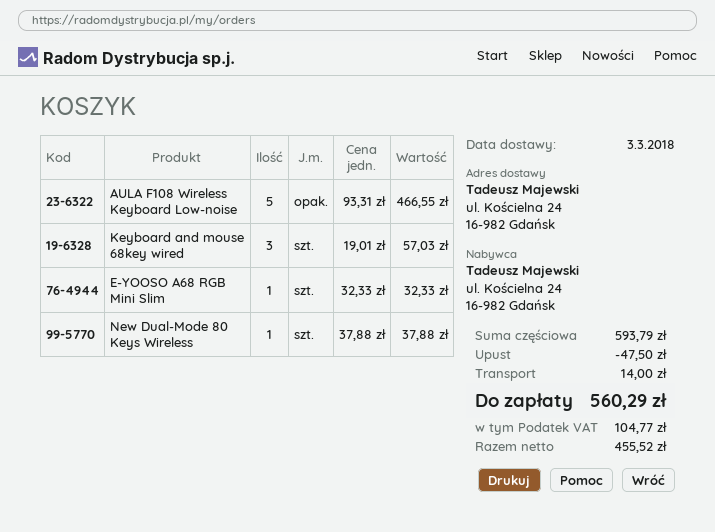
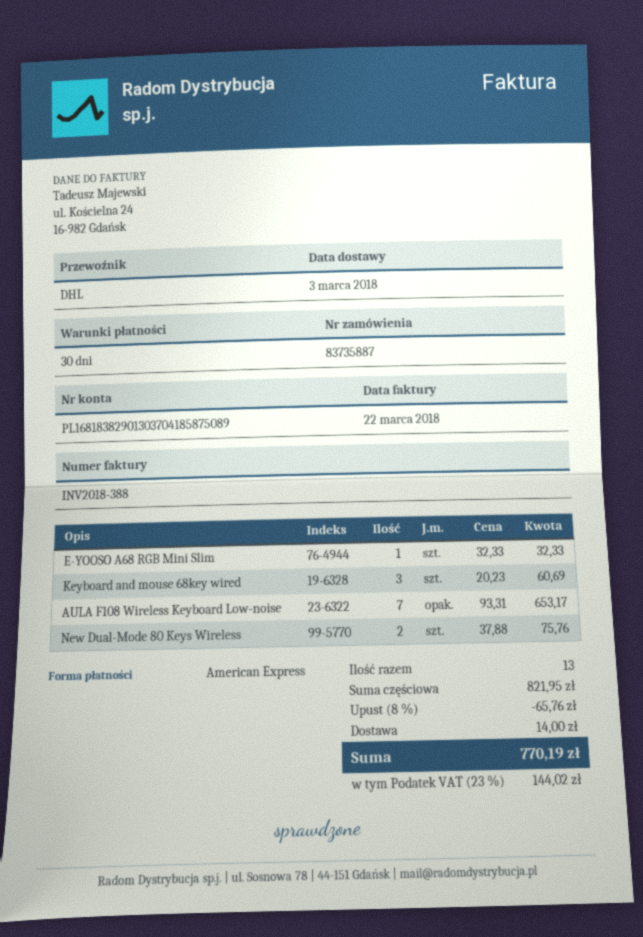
AULA F108 Wireless Keyboard Low-noise: 5 x 93.31 = 466.55 -> 7 x 93.31 = 653.17
Keyboard and mouse 68key wired: 3 x 19.01 = 57.03 -> 3 x 20.23 = 60.69
New Dual-Mode 80 Keys Wireless: 1 x 37.88 = 37.88 -> 2 x 37.88 = 75.76
subtotal: 593.79 -> 821.95
discount: 47.50 -> 65.76
tax: 104.77 -> 144.02
total: 560.29 -> 770.19

